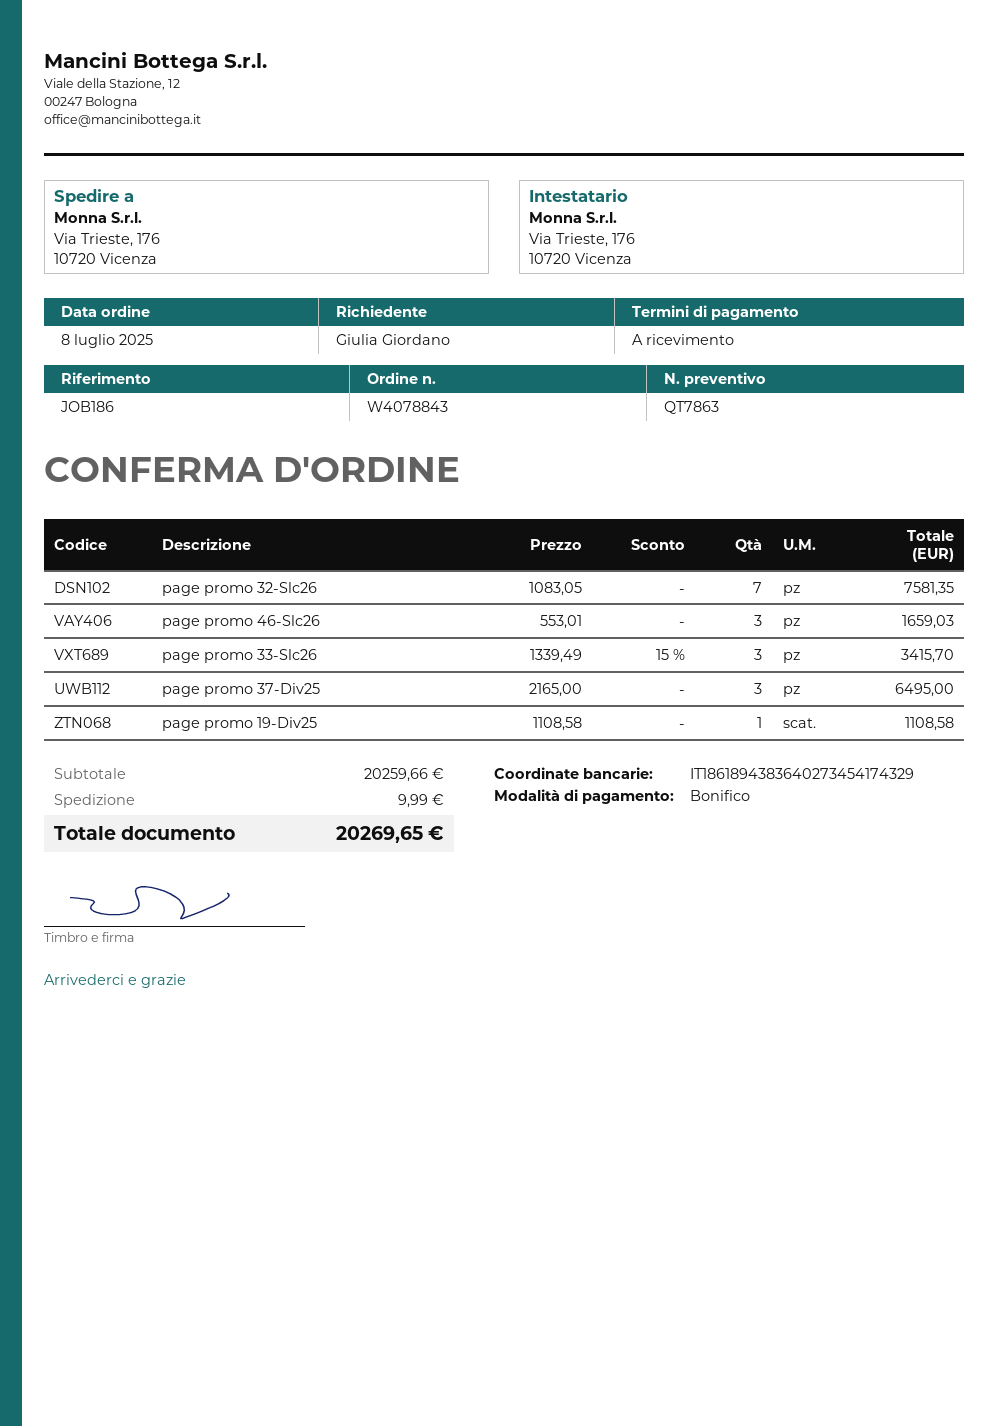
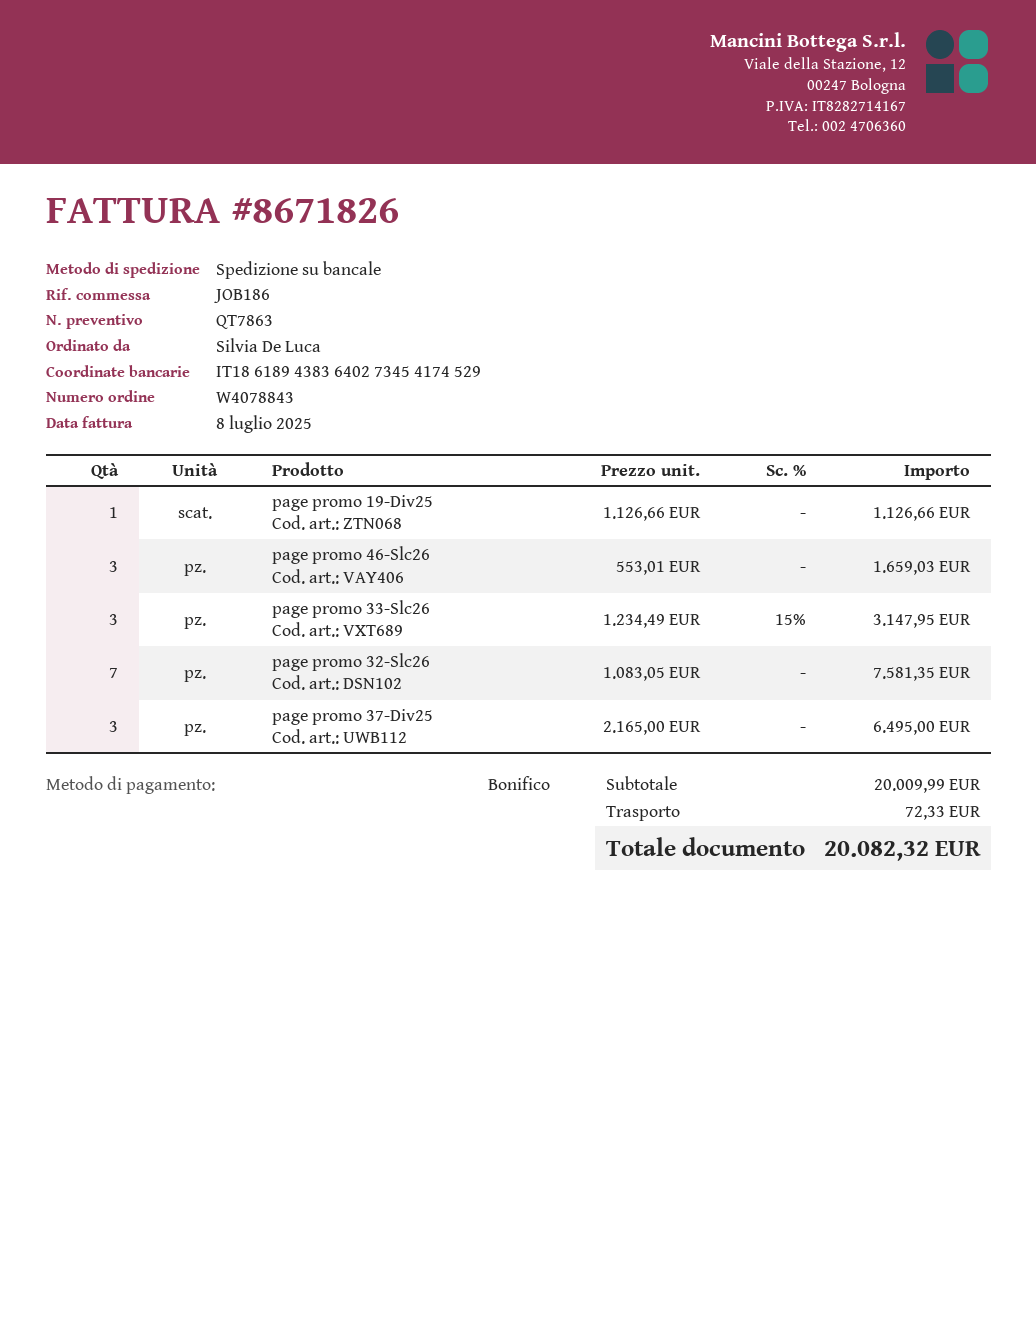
ordered by: Giulia Giordano -> Silvia De Luca
bank account: IT1861894383640273454174329 -> IT1861894383640273454174529
page promo 33-Slc26: 3 x 1339.49 - 15% = 3415.70 -> 3 x 1234.49 - 15% = 3147.95
page promo 19-Div25: 1 x 1108.58 = 1108.58 -> 1 x 1126.66 = 1126.66
subtotal: 20259.66 -> 20009.99
shipping: 9.99 -> 72.33
total: 20269.65 -> 20082.32

